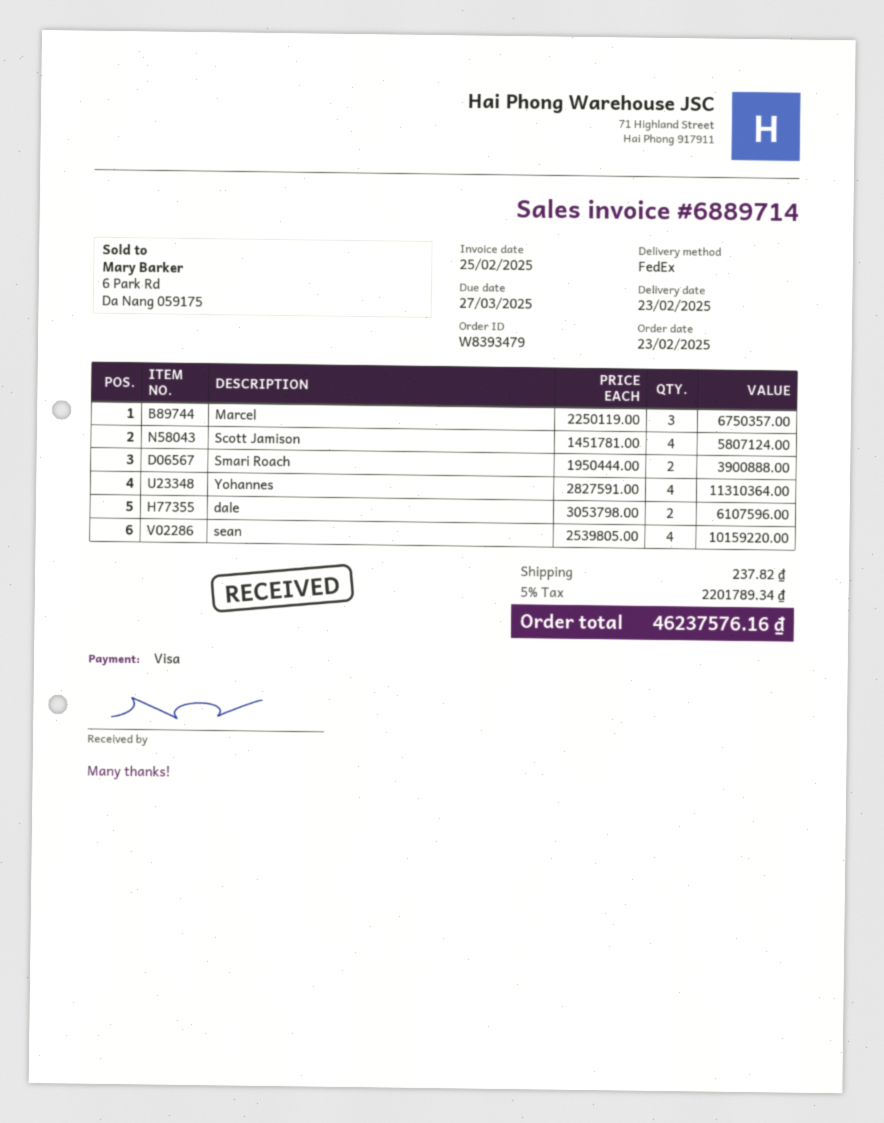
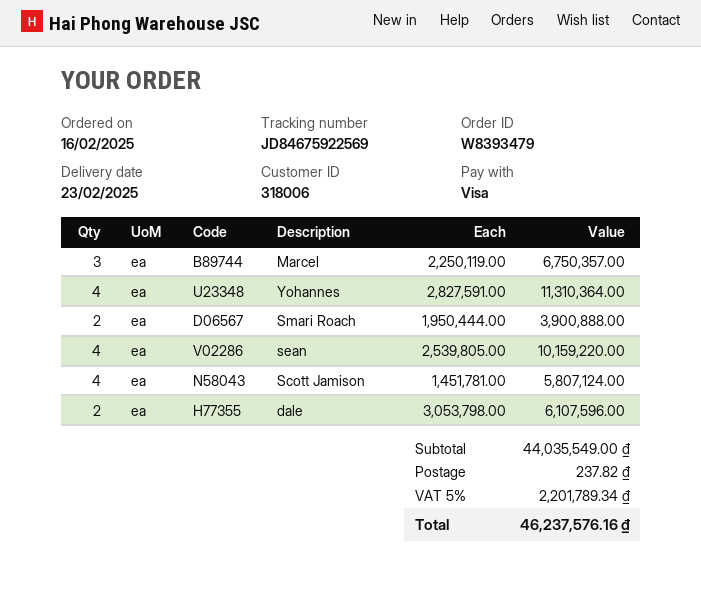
order date: 2025-02-23 -> 2025-02-16

